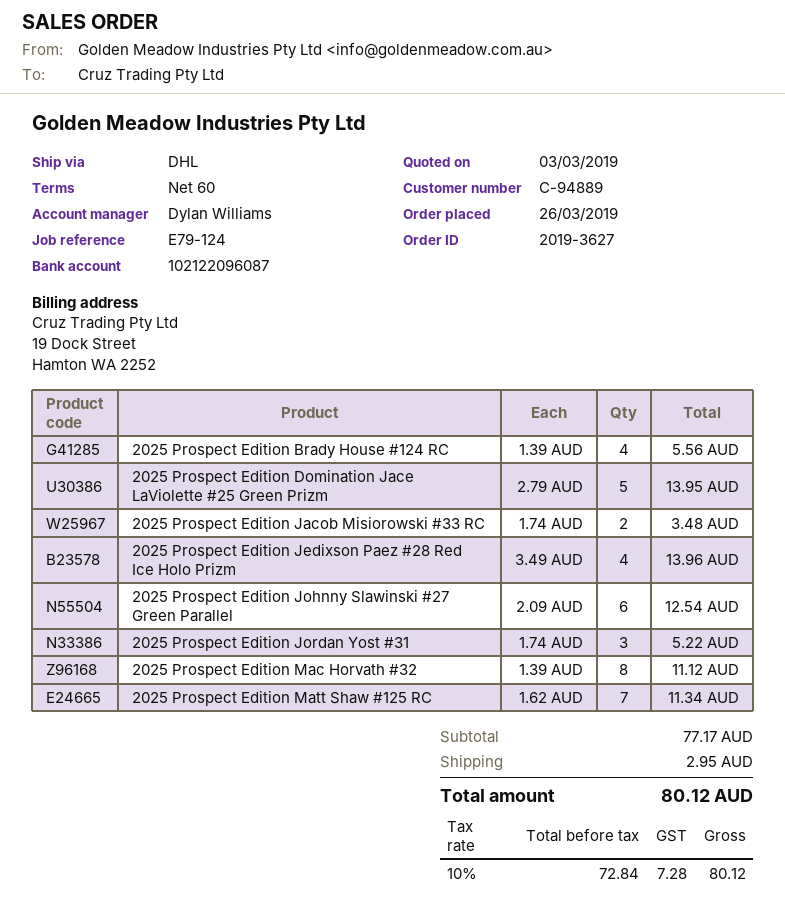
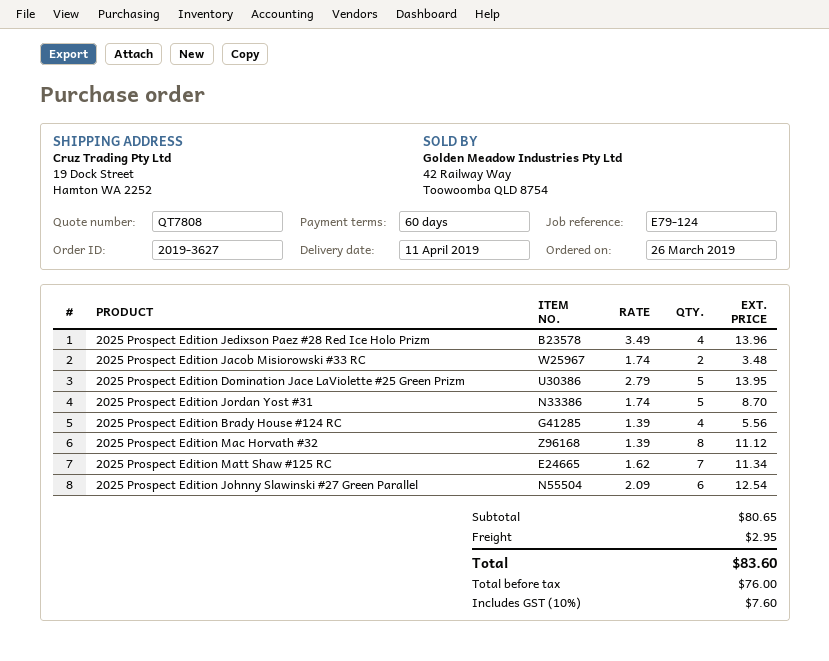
2025 Prospect Edition Jordan Yost #31: 3 x 1.74 = 5.22 -> 5 x 1.74 = 8.70
subtotal: 77.17 -> 80.65
net: 72.84 -> 76.00
tax: 10% = 7.28 -> 10% = 7.60
total: 80.12 -> 83.60

